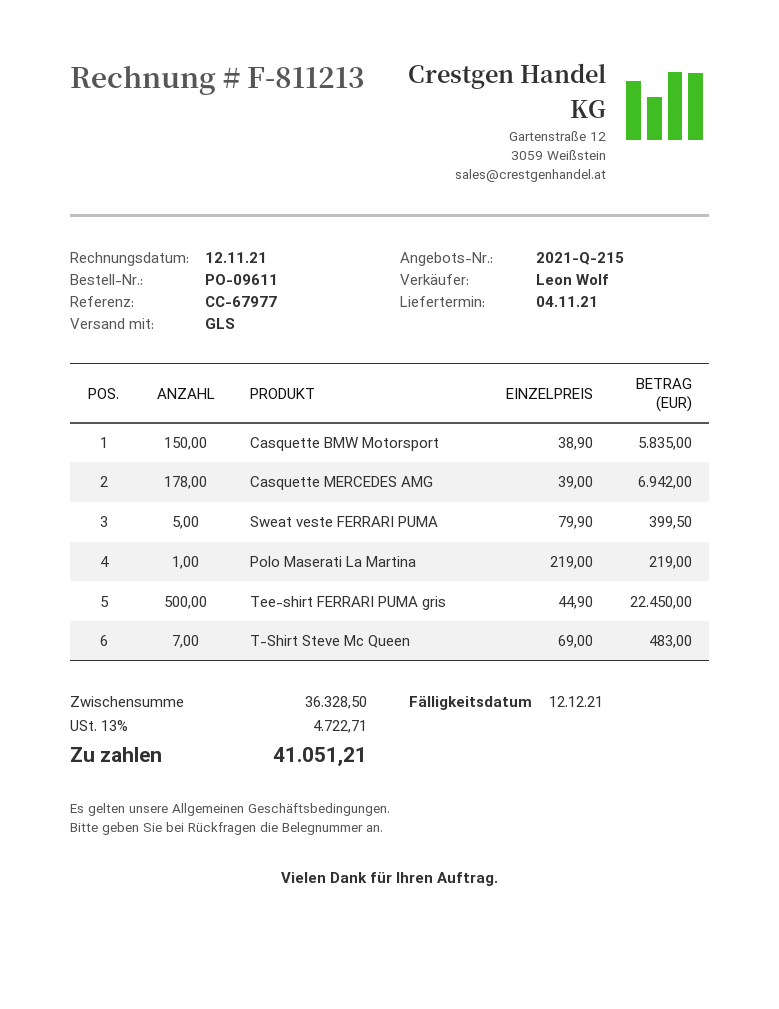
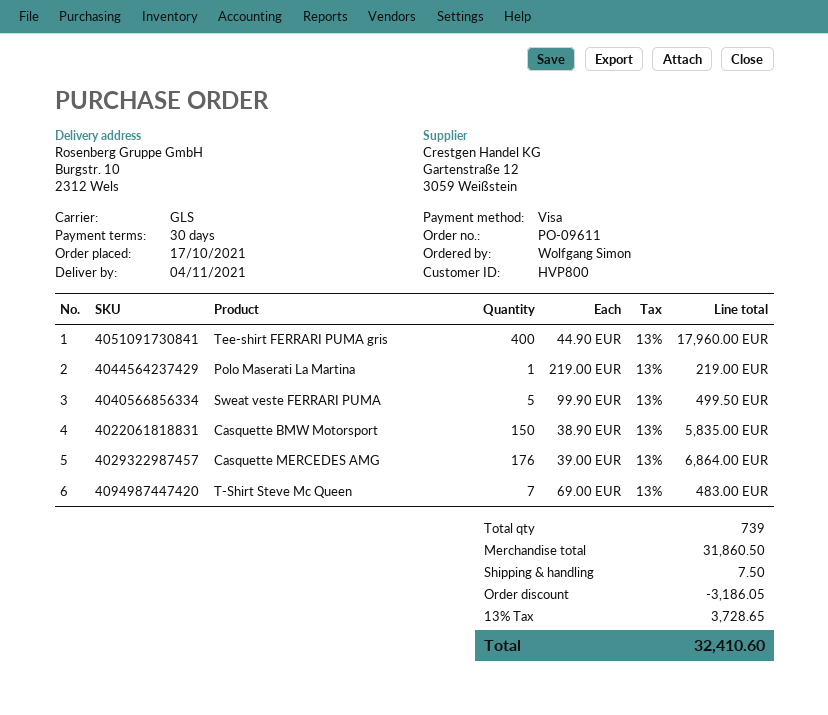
Casquette MERCEDES AMG: 178 x 39.00 = 6942.00 -> 176 x 39.00 = 6864.00
Sweat veste FERRARI PUMA: 5 x 79.90 = 399.50 -> 5 x 99.90 = 499.50
Tee-shirt FERRARI PUMA gris: 500 x 44.90 = 22450.00 -> 400 x 44.90 = 17960.00
subtotal: 36328.50 -> 31860.50
discount: none -> 3186.05
shipping: none -> 7.50
tax: 13% = 4722.71 -> 13% = 3728.65
total: 41051.21 -> 32410.60

